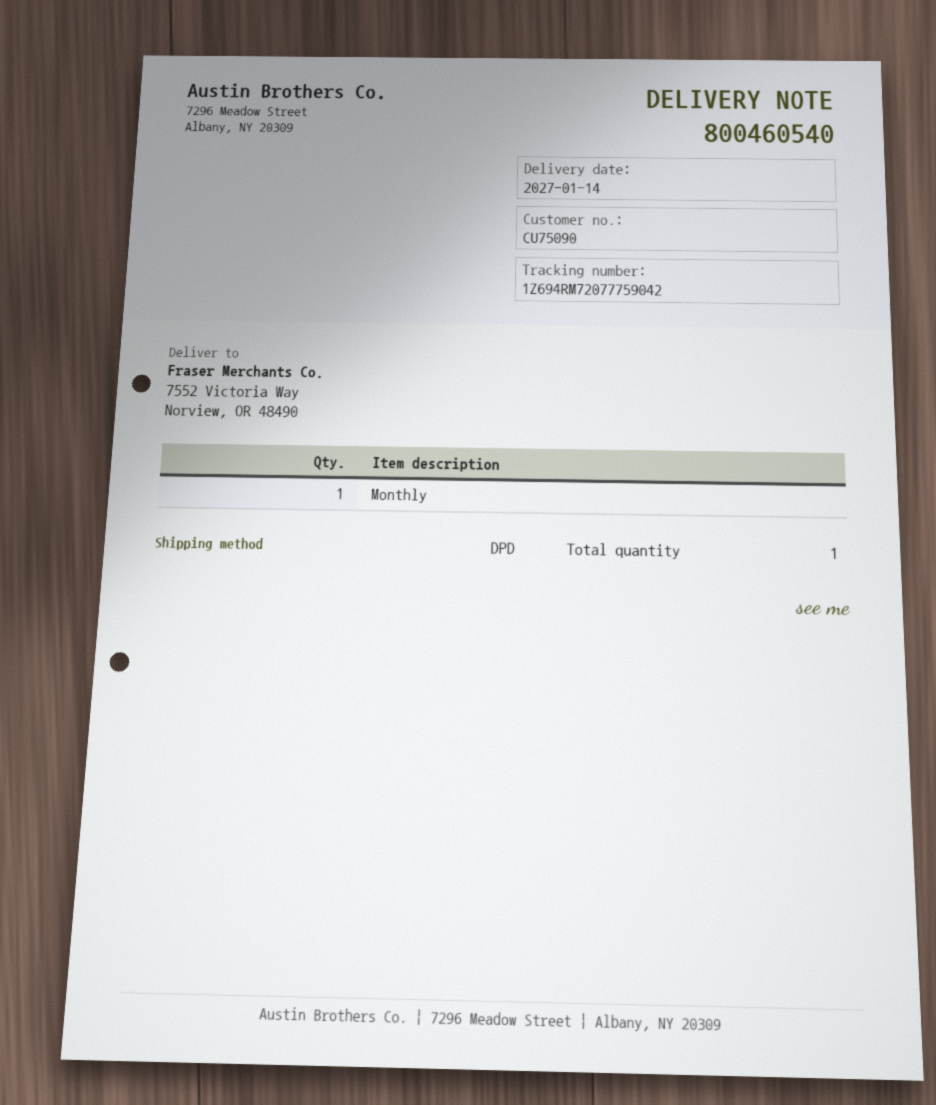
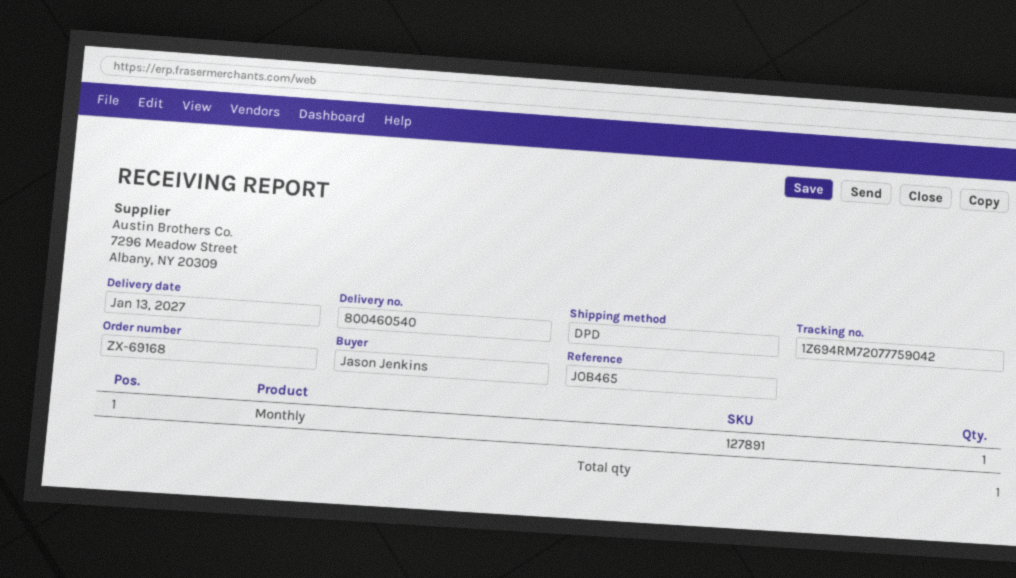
delivery date: 2027-01-14 -> 2027-01-13

